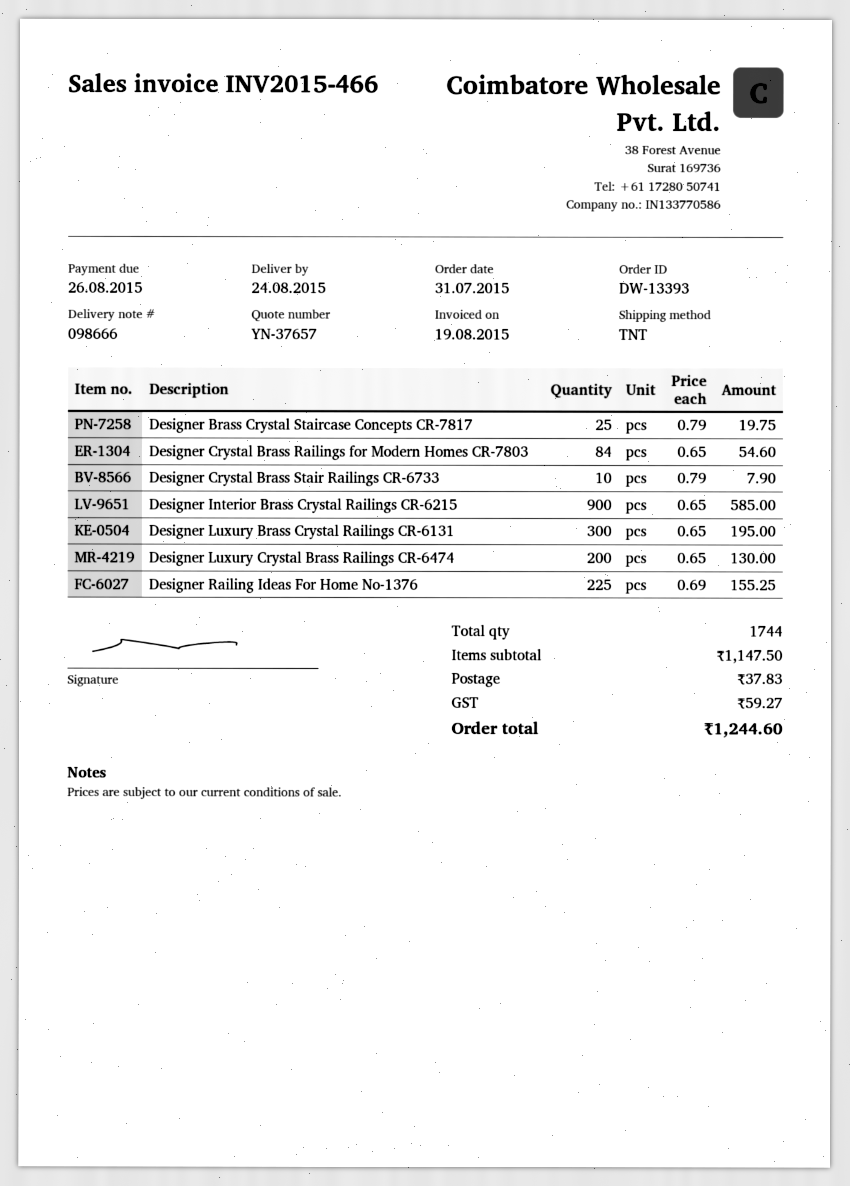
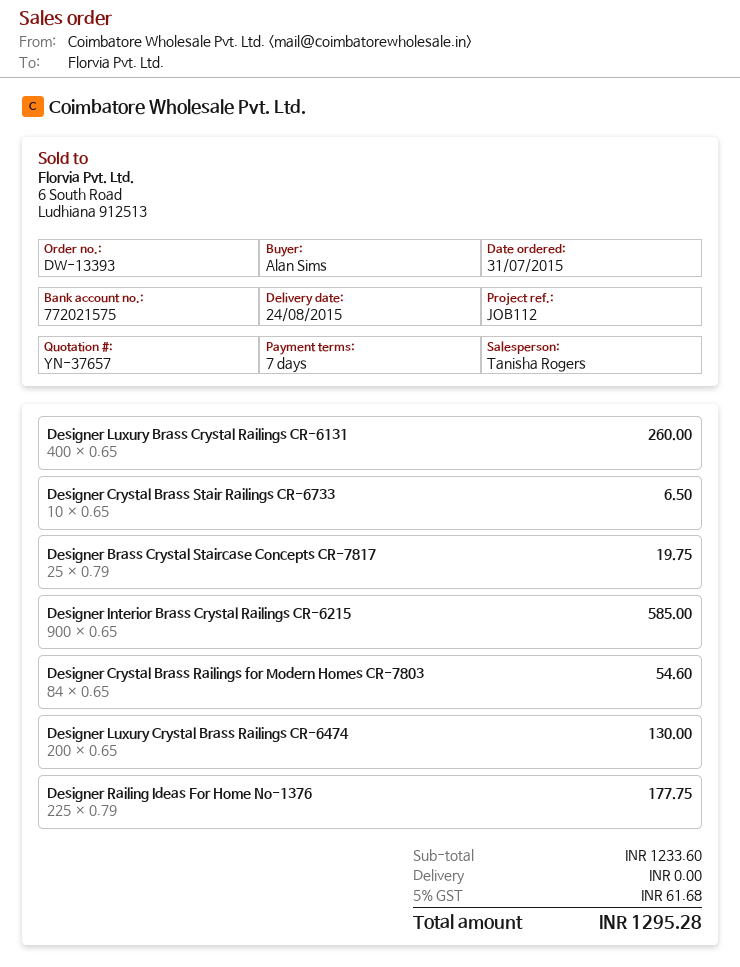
Designer Crystal Brass Stair Railings CR-6733: 10 x 0.79 = 7.90 -> 10 x 0.65 = 6.50
Designer Luxury Brass Crystal Railings CR-6131: 300 x 0.65 = 195.00 -> 400 x 0.65 = 260.00
Designer Railing Ideas For Home No-1376: 225 x 0.69 = 155.25 -> 225 x 0.79 = 177.75
subtotal: 1147.50 -> 1233.60
shipping: 37.83 -> 0.00
tax: 59.27 -> 61.68
total: 1244.60 -> 1295.28

